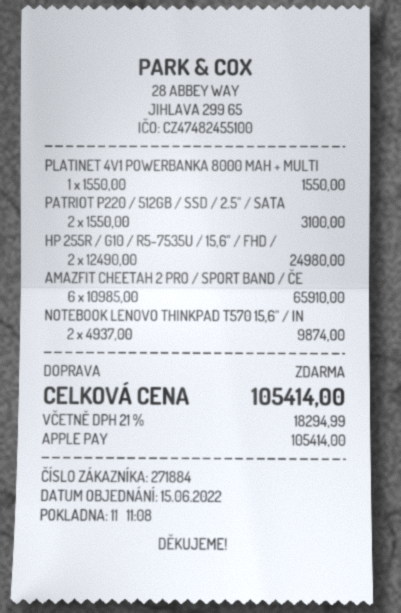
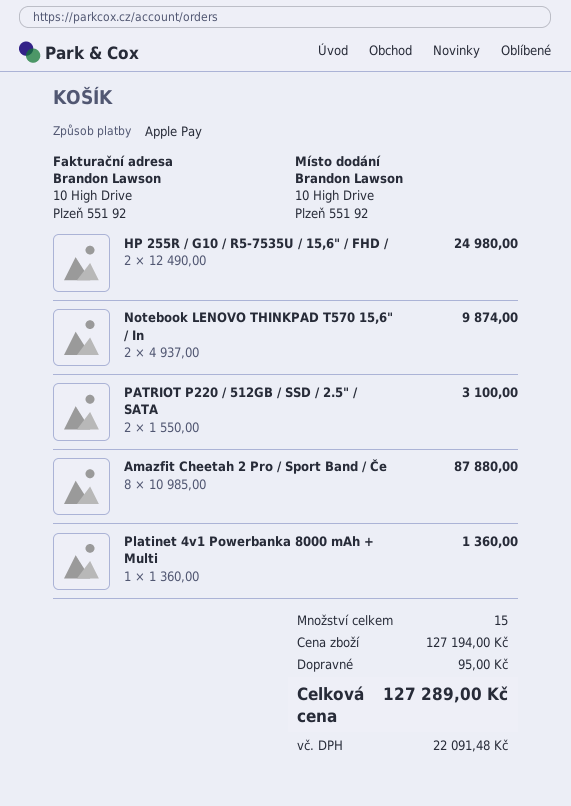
PLATINET 4V1 POWERBANKA 8000 MAH + MULTI: 1 x 1550.00 = 1550.00 -> 1 x 1360.00 = 1360.00
AMAZFIT CHEETAH 2 PRO / SPORT BAND / ČE: 6 x 10985.00 = 65910.00 -> 8 x 10985.00 = 87880.00
shipping: 0.00 -> 95.00
tax: 18294.99 -> 22091.48
total: 105414.00 -> 127289.00

